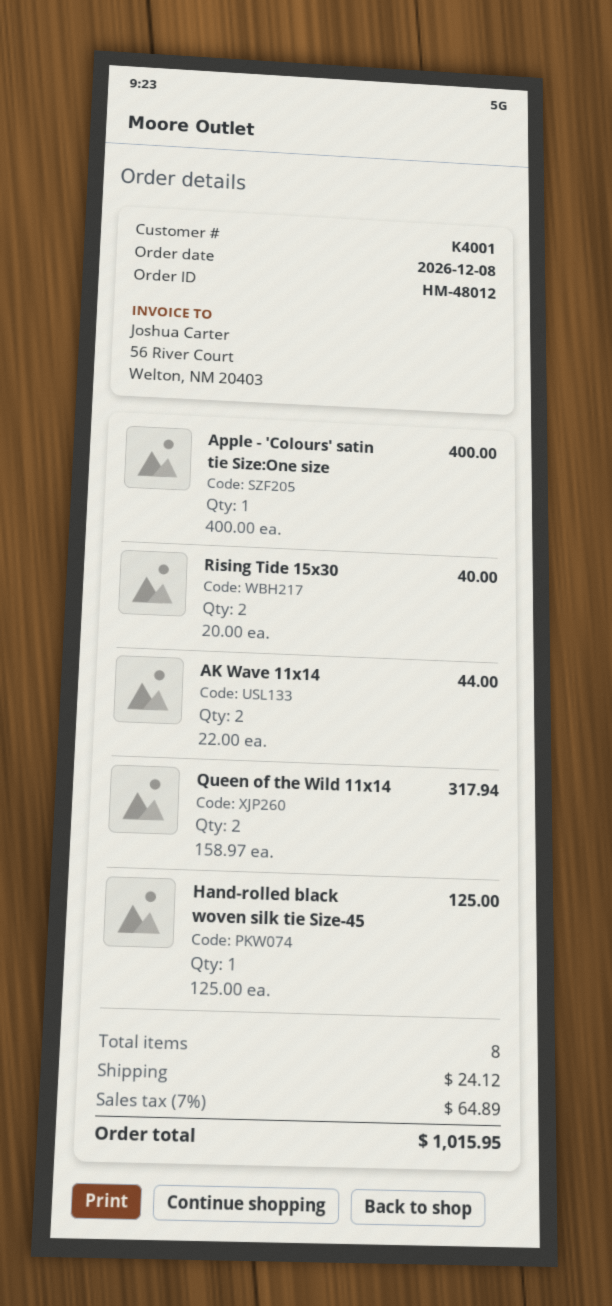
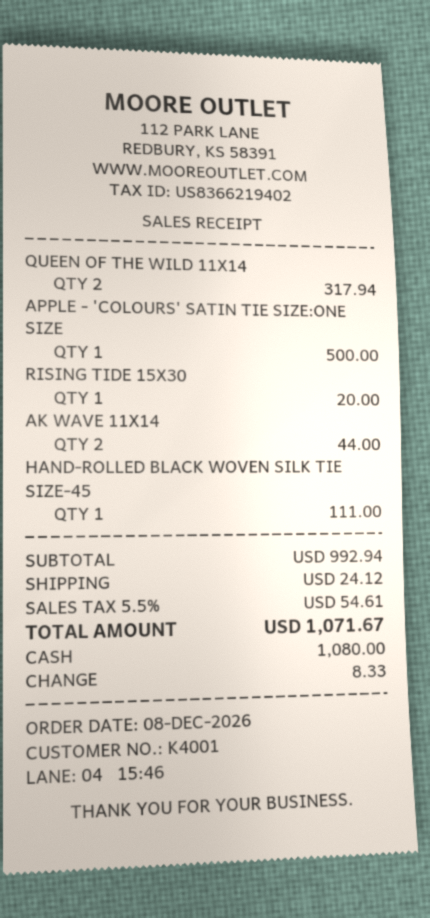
Apple - 'Colours' satin tie Size:One size: 1 for 400.00 -> 1 for 500.00
Rising Tide 15x30: 2 for 40.00 -> 1 for 20.00
Hand-rolled black woven silk tie Size-45: 1 for 125.00 -> 1 for 111.00
tax: 7% = 64.89 -> 5.5% = 54.61
total: 1015.95 -> 1071.67

